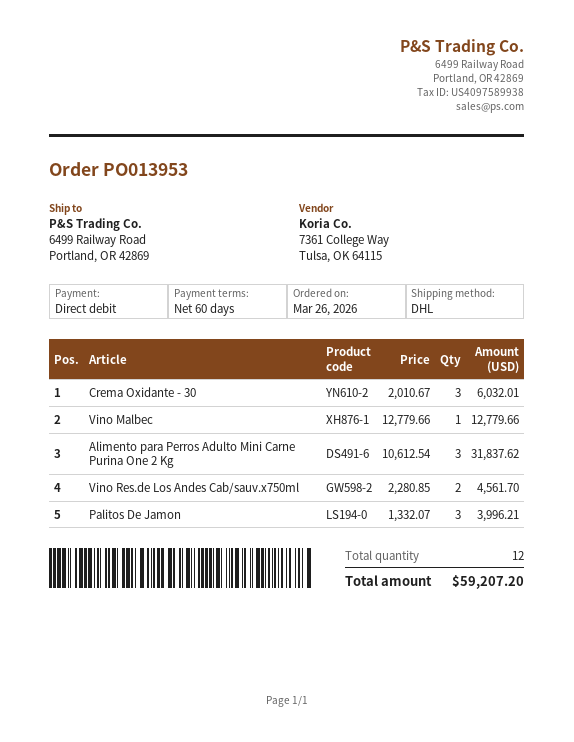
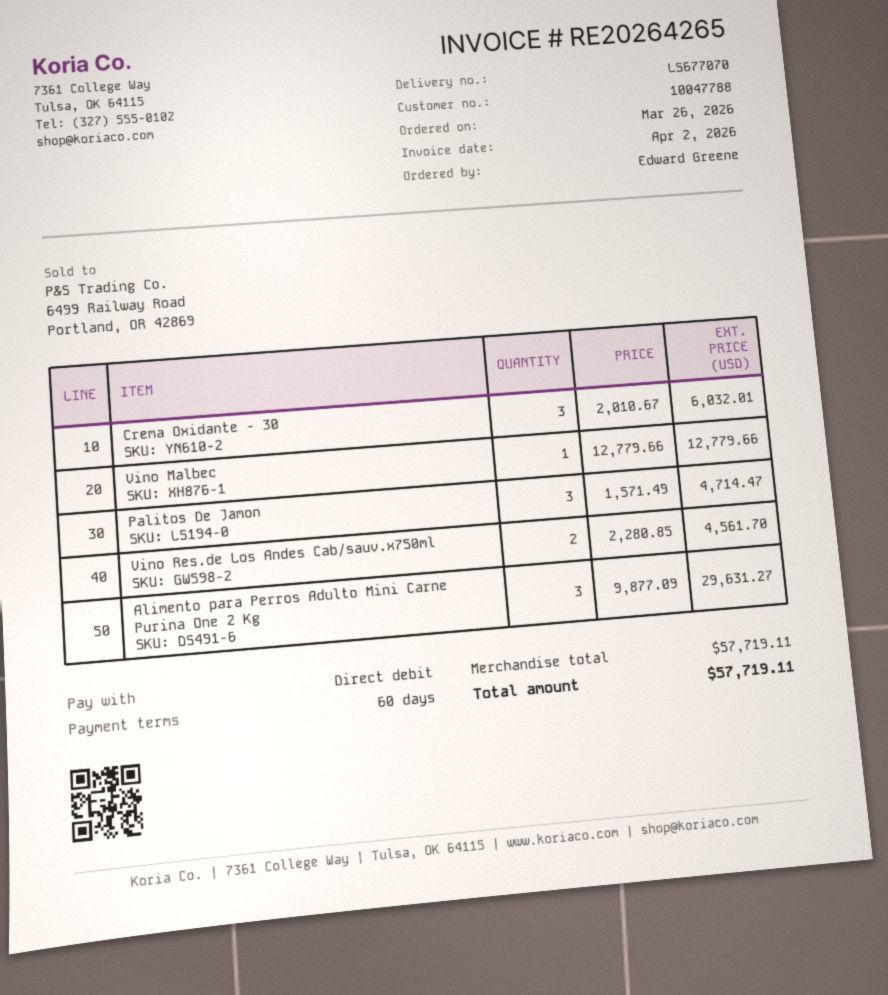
Alimento para Perros Adulto Mini Carne Purina One 2 Kg: 3 x 10612.54 = 31837.62 -> 3 x 9877.09 = 29631.27
Palitos De Jamon: 3 x 1332.07 = 3996.21 -> 3 x 1571.49 = 4714.47
total: 59207.20 -> 57719.11

